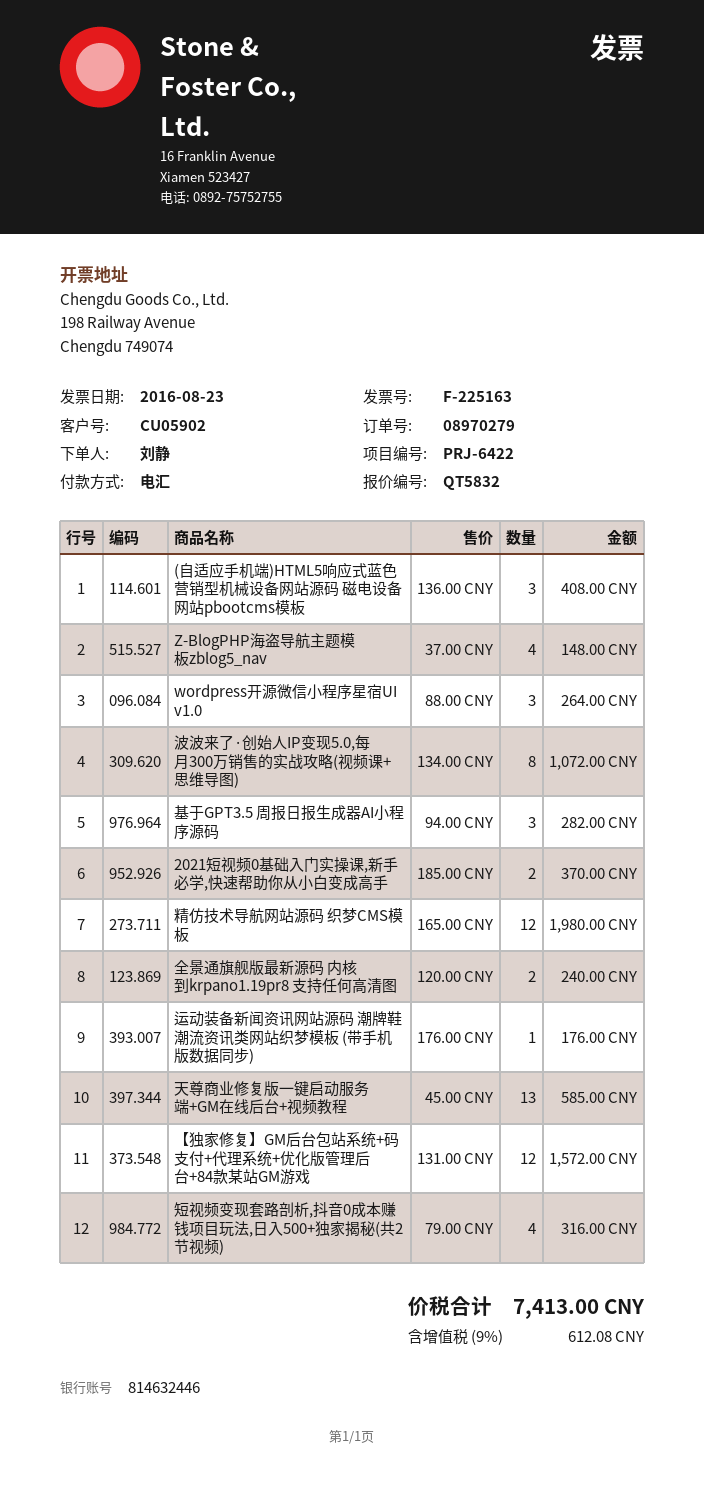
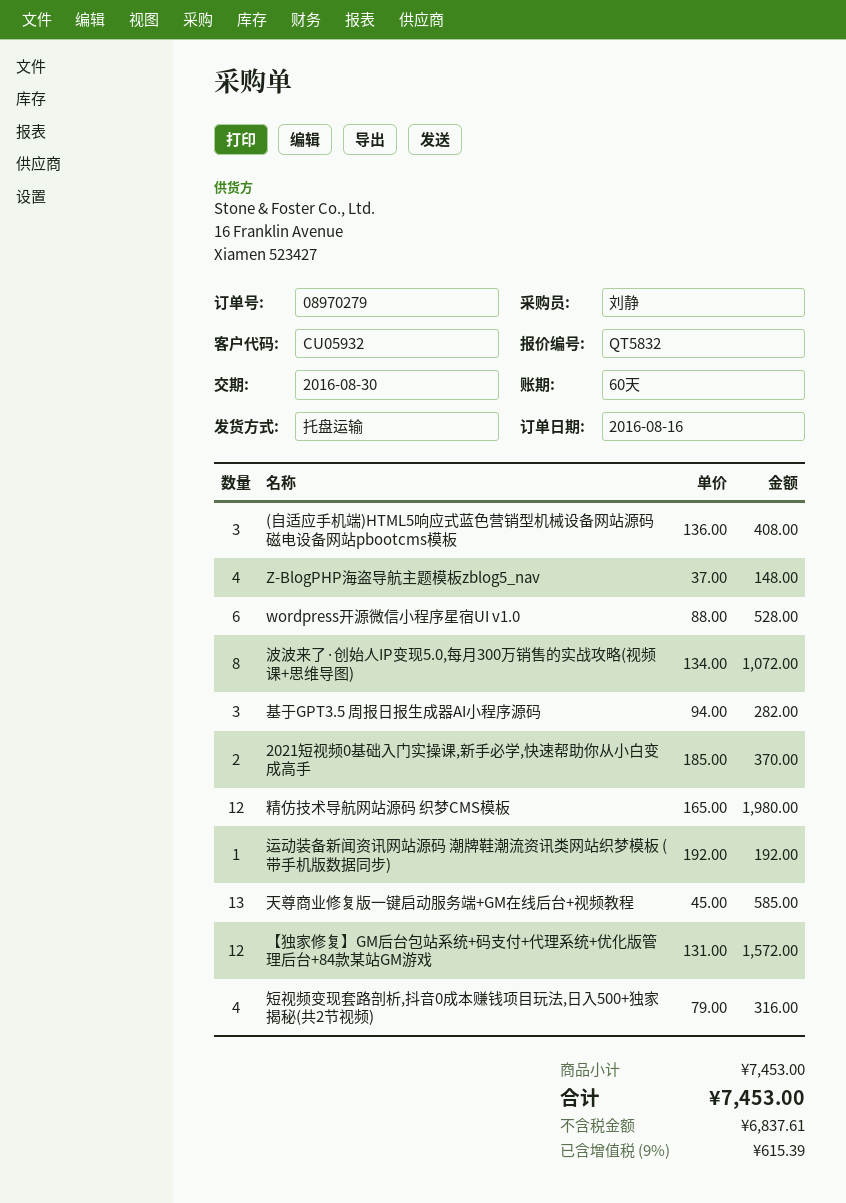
customer number: CU05902 -> CU05932
wordpress开源微信小程序星宿UI v1.0: 3 x 88.00 = 264.00 -> 6 x 88.00 = 528.00
全景通旗舰版最新源码 内核到krpano1.19pr8 支持任何高清图: 2 x 120.00 = 240.00 -> none
运动装备新闻资讯网站源码 潮牌鞋潮流资讯类网站织梦模板 (带手机版数据同步): 1 x 176.00 = 176.00 -> 1 x 192.00 = 192.00
tax: 9% = 612.08 -> 9% = 615.39
total: 7413.00 -> 7453.00

